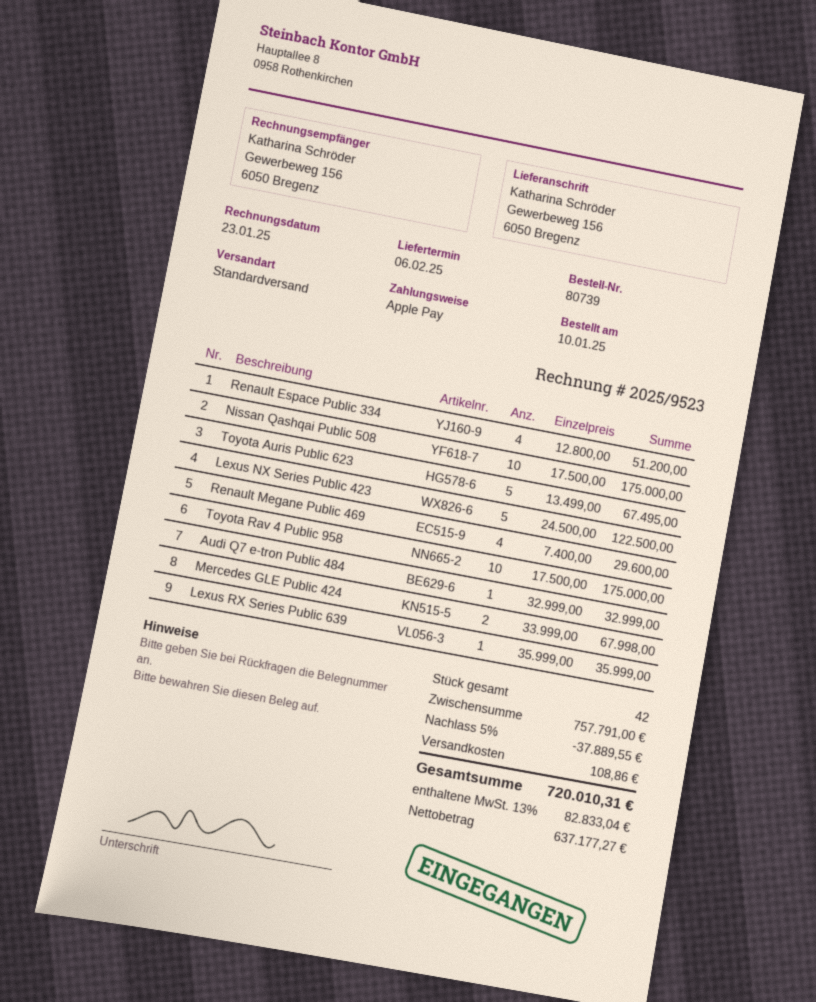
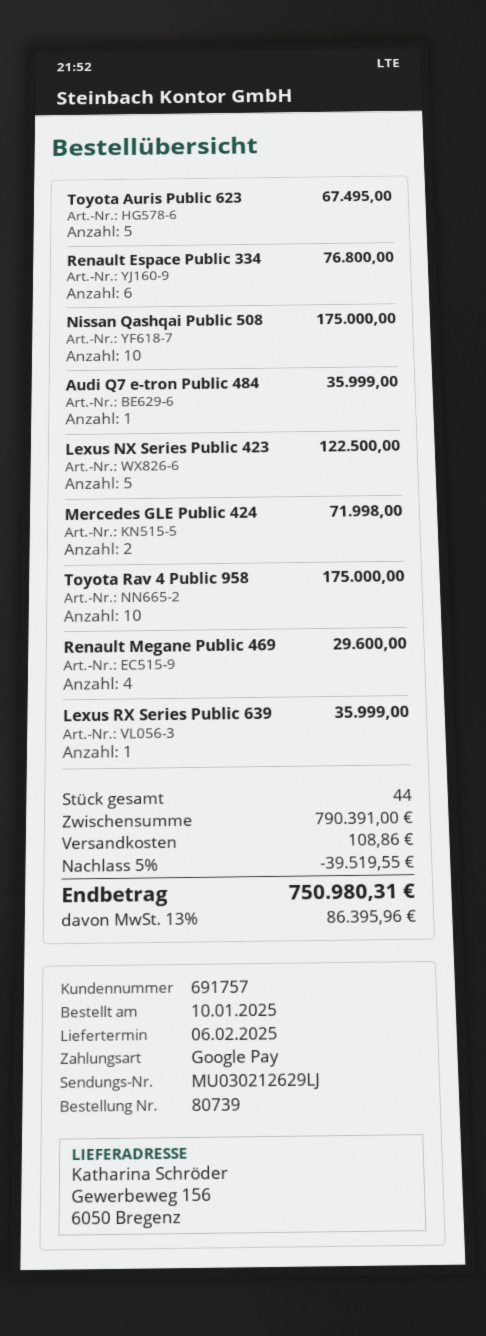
payment method: Apple Pay -> Google Pay
Renault Espace Public 334: 4 for 51200.00 -> 6 for 76800.00
Audi Q7 e-tron Public 484: 1 for 32999.00 -> 1 for 35999.00
Mercedes GLE Public 424: 2 for 67998.00 -> 2 for 71998.00
total quantity: 42 -> 44
subtotal: 757791.00 -> 790391.00
discount: 5% = 37889.55 -> 5% = 39519.55
tax: 13% = 82833.04 -> 13% = 86395.96
total: 720010.31 -> 750980.31

